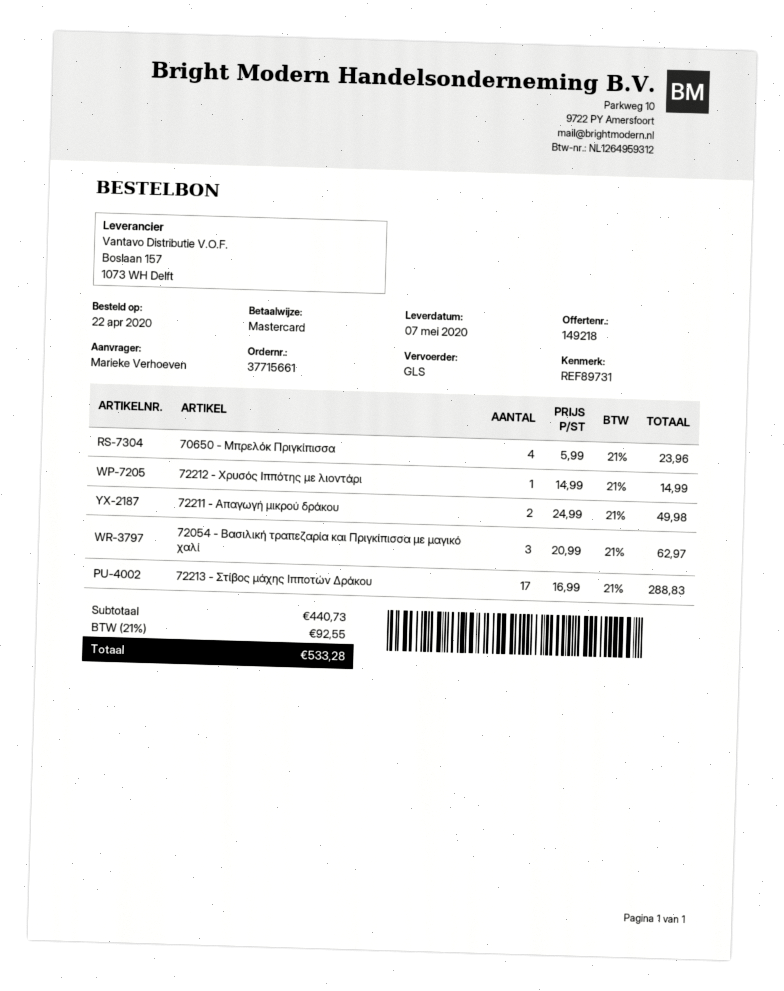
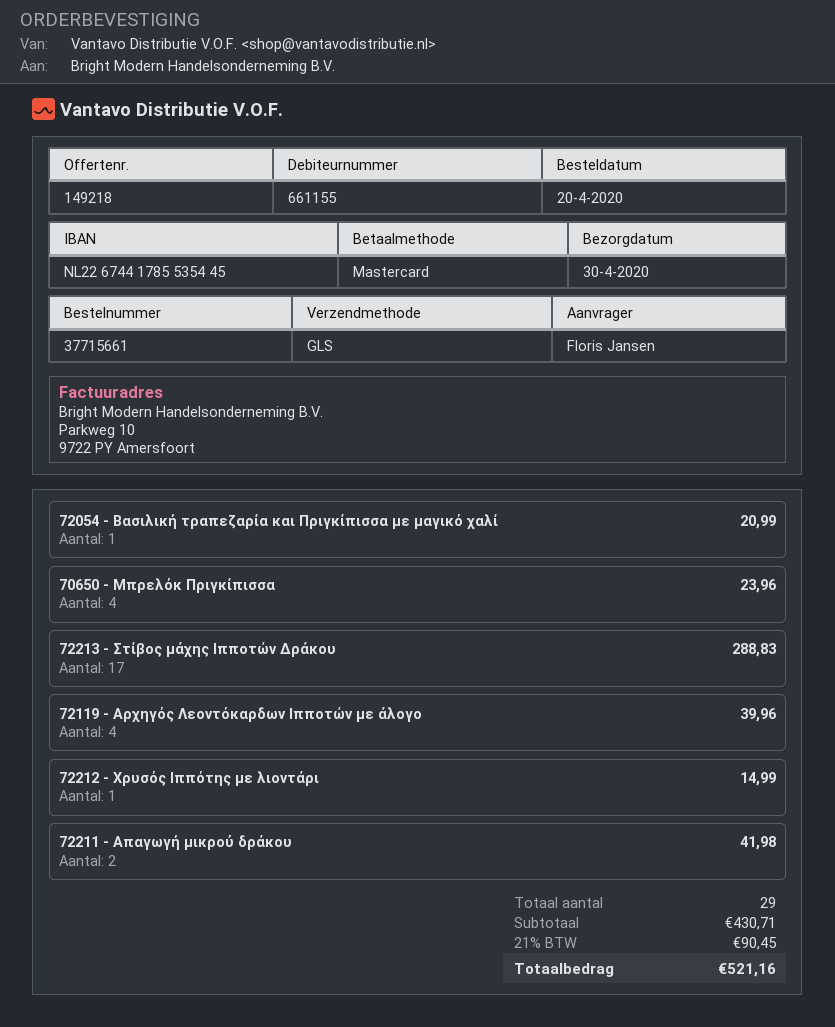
order date: 2020-04-22 -> 2020-04-20
delivery date: 2020-05-07 -> 2020-04-30
ordered by: Marieke Verhoeven -> Floris Jansen
72211 - Απαγωγή μικρού δράκου: 2 for 49.98 -> 2 for 41.98
72054 - Βασιλική τραπεζαρία και Πριγκίπισσα με μαγικό χαλί: 3 for 62.97 -> 1 for 20.99
72119 - Αρχηγός Λεοντόκαρδων Ιπποτών με άλογο: none -> 4 for 39.96
subtotal: 440.73 -> 430.71
tax: 21% = 92.55 -> 21% = 90.45
total: 533.28 -> 521.16

